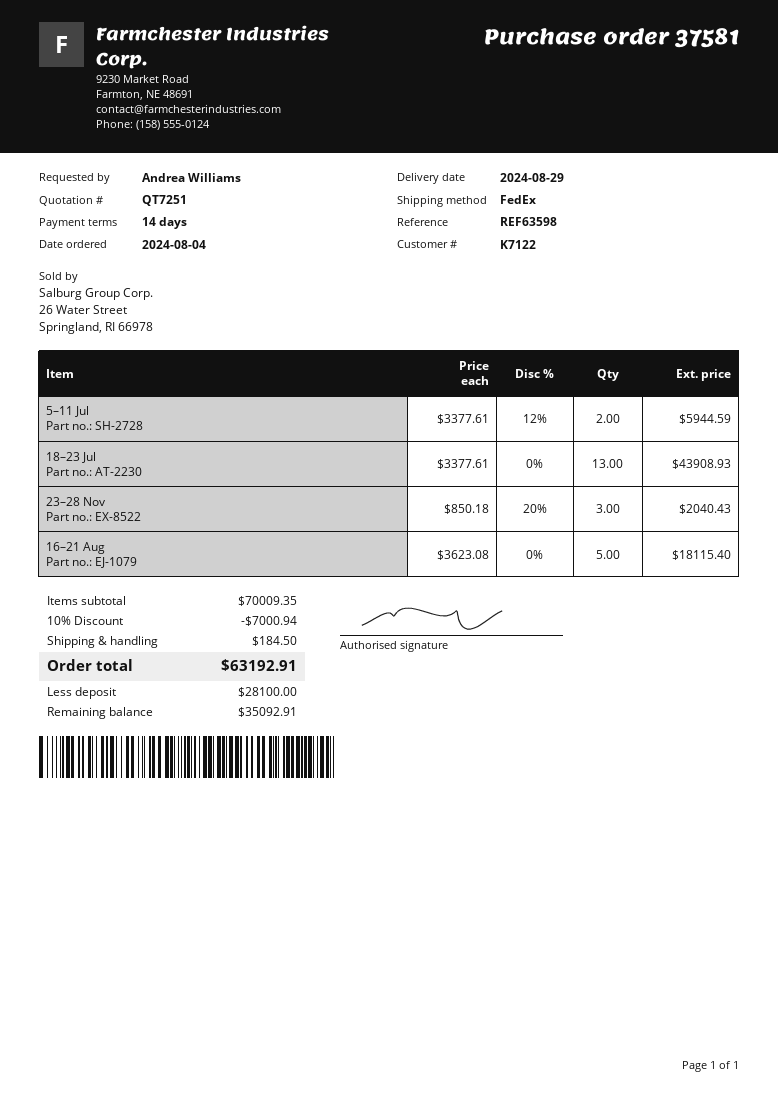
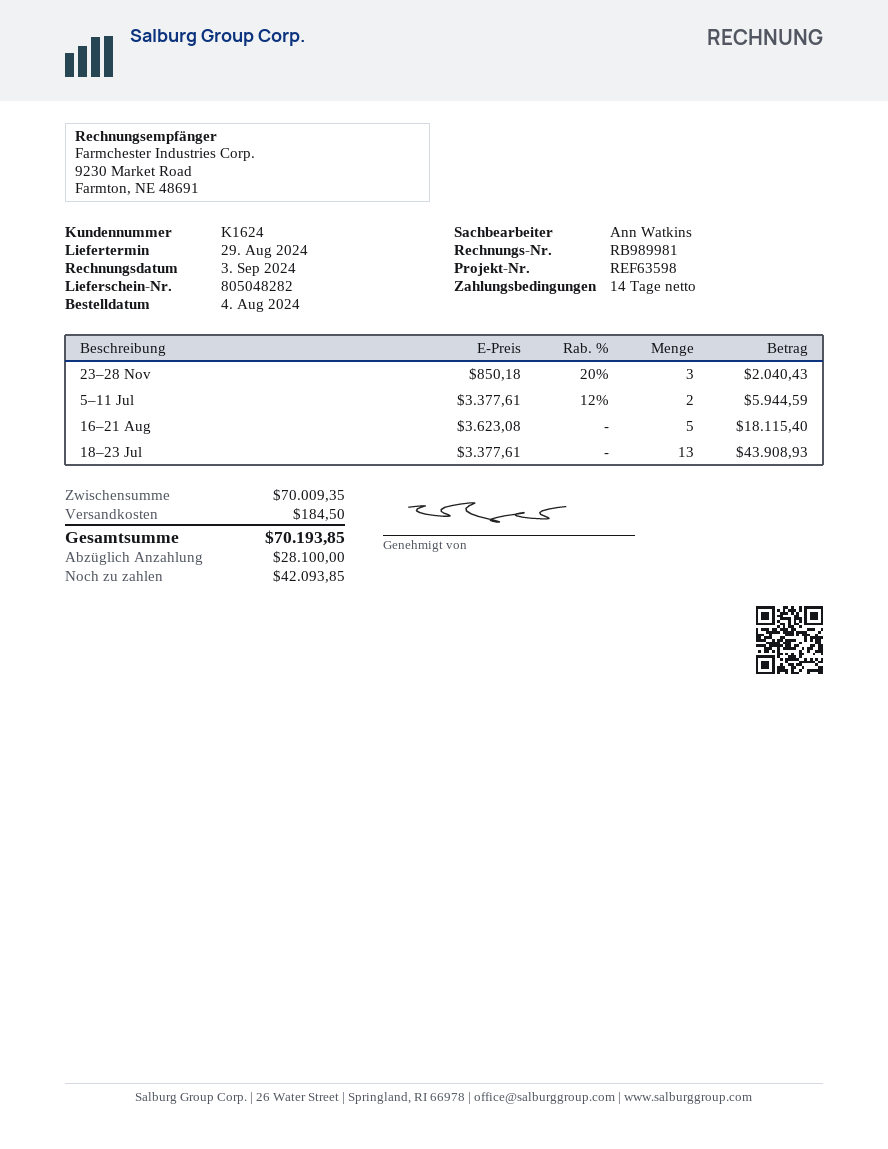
customer number: K7122 -> K1624
discount: 10% = 7000.94 -> none
total: 63192.91 -> 70193.85
balance: 35092.91 -> 42093.85

